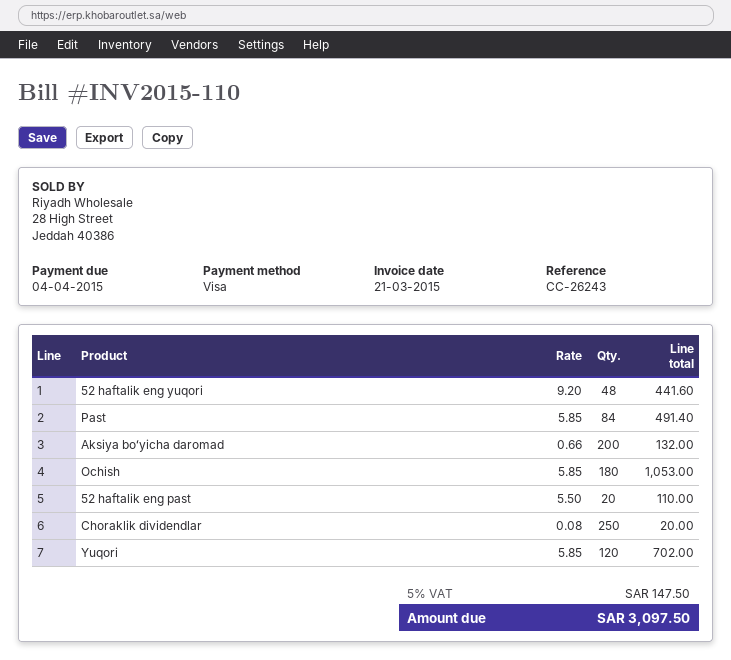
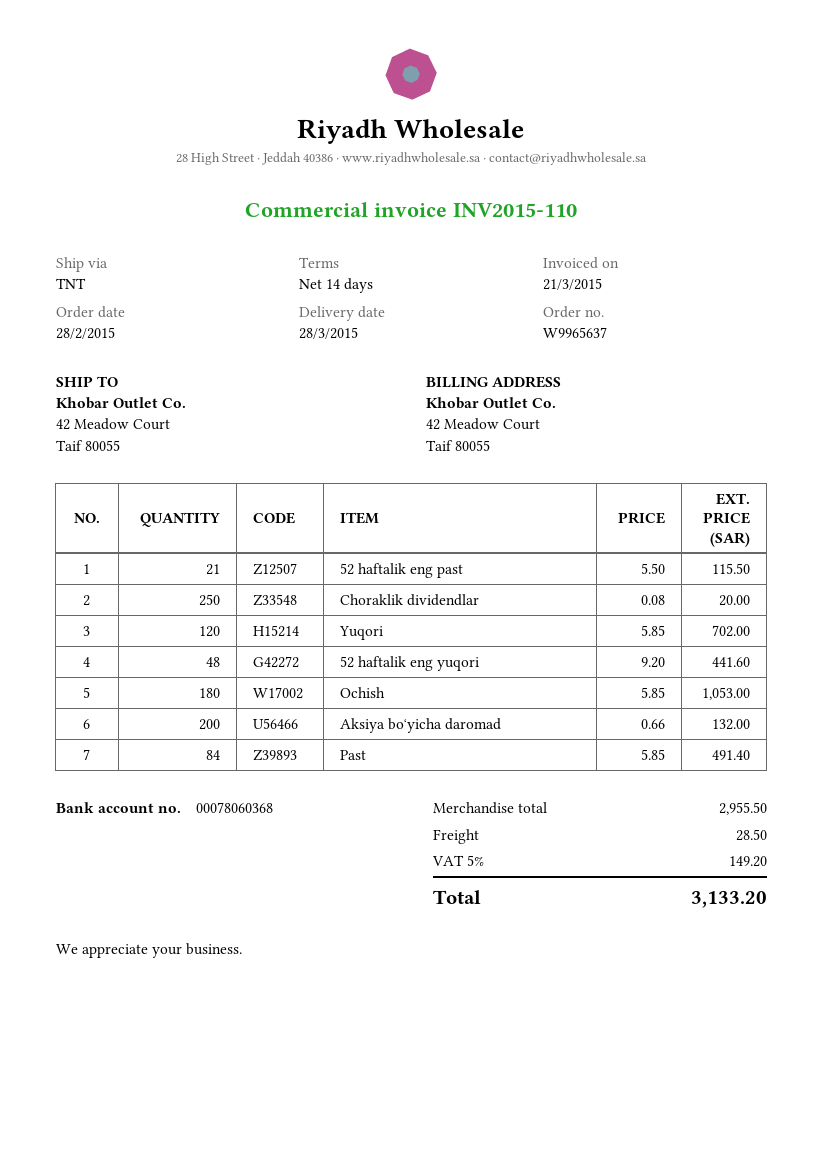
52 haftalik eng past: 20 x 5.50 = 110.00 -> 21 x 5.50 = 115.50
shipping: none -> 28.50
tax: 5% = 147.50 -> 5% = 149.20
total: 3097.50 -> 3133.20

